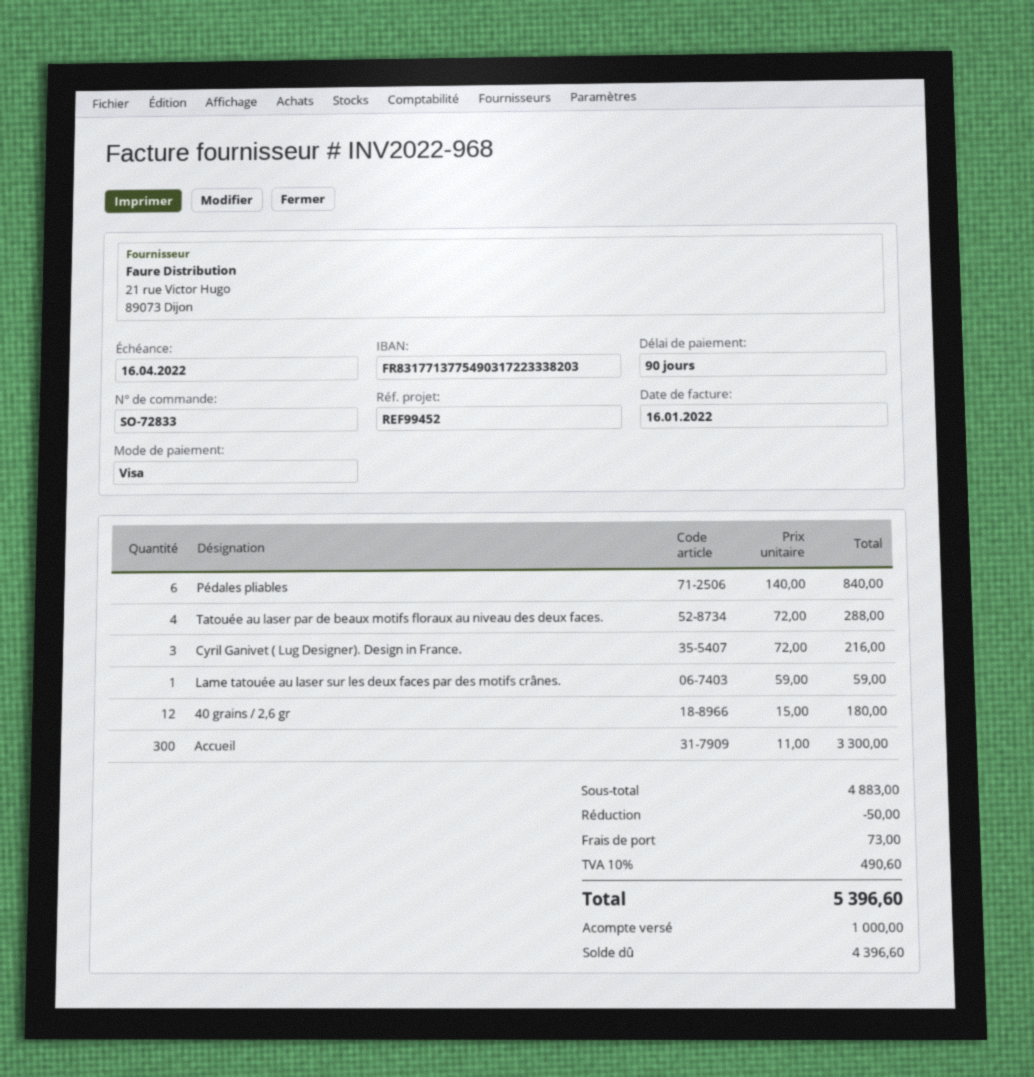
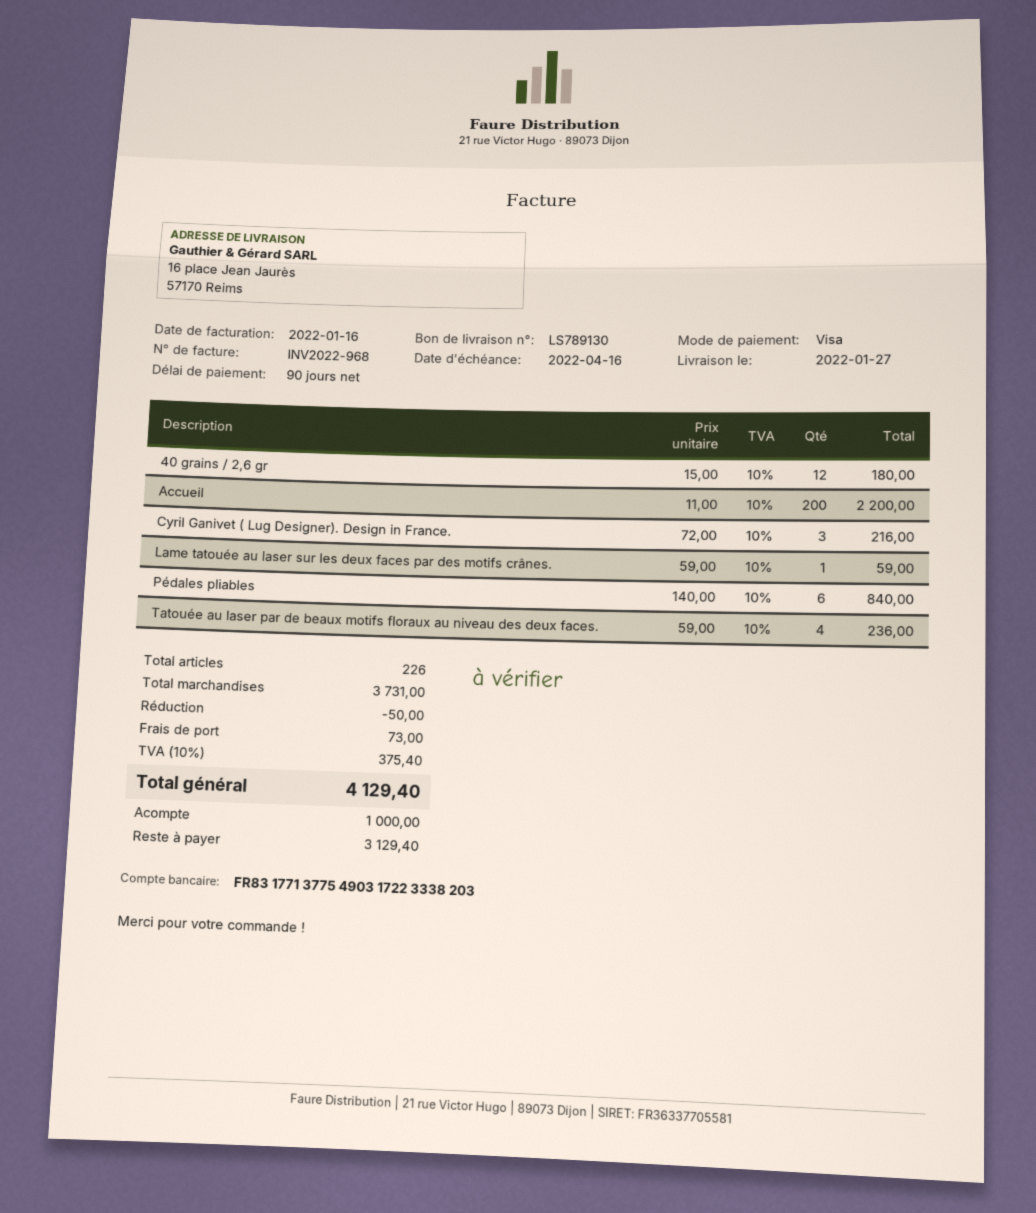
Tatouée au laser par de beaux motifs floraux au niveau des deux faces.: 4 x 72.00 = 288.00 -> 4 x 59.00 = 236.00
Accueil: 300 x 11.00 = 3300.00 -> 200 x 11.00 = 2200.00
subtotal: 4883.00 -> 3731.00
tax: 10% = 490.60 -> 10% = 375.40
total: 5396.60 -> 4129.40
balance: 4396.60 -> 3129.40

